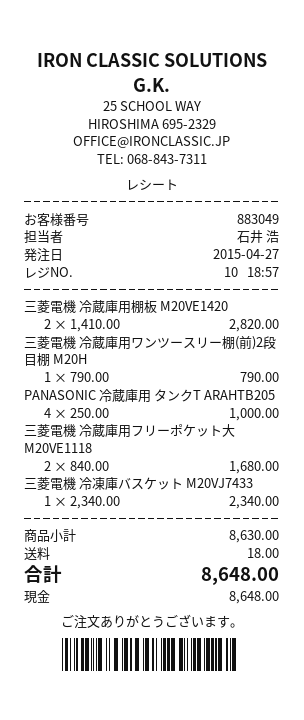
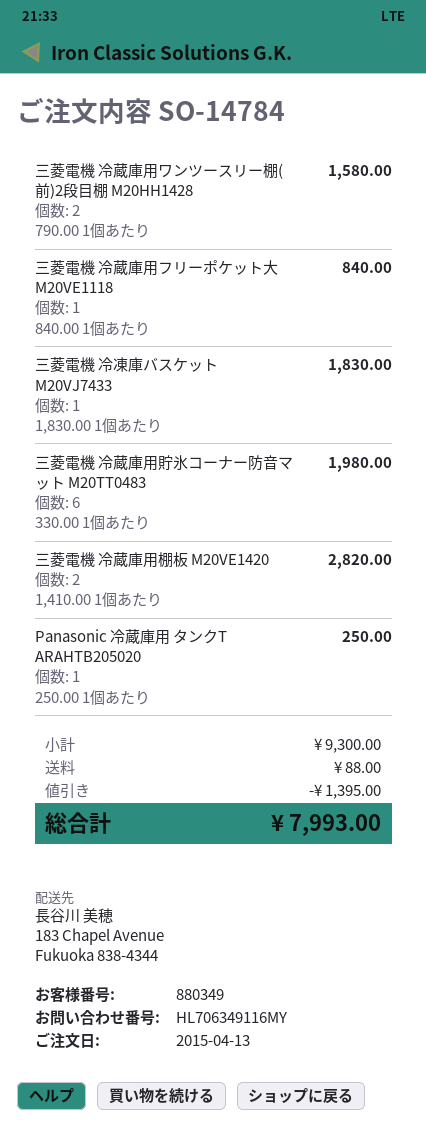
order date: 2015-04-27 -> 2015-04-13
customer number: 883049 -> 880349
三菱電機 冷蔵庫用ワンツースリー棚(前)2段目棚 M20H: 1 x 790.00 = 790.00 -> 2 x 790.00 = 1580.00
PANASONIC 冷蔵庫用 タンクT ARAHTB205: 4 x 250.00 = 1000.00 -> 1 x 250.00 = 250.00
三菱電機 冷蔵庫用フリーポケット大 M20VE1118: 2 x 840.00 = 1680.00 -> 1 x 840.00 = 840.00
三菱電機 冷凍庫バスケット M20VJ7433: 1 x 2340.00 = 2340.00 -> 1 x 1830.00 = 1830.00
三菱電機 冷蔵庫用貯氷コーナー防音マット M20TT0483: none -> 6 x 330.00 = 1980.00
subtotal: 8630.00 -> 9300.00
discount: none -> 1395.00
shipping: 18.00 -> 88.00
total: 8648.00 -> 7993.00

